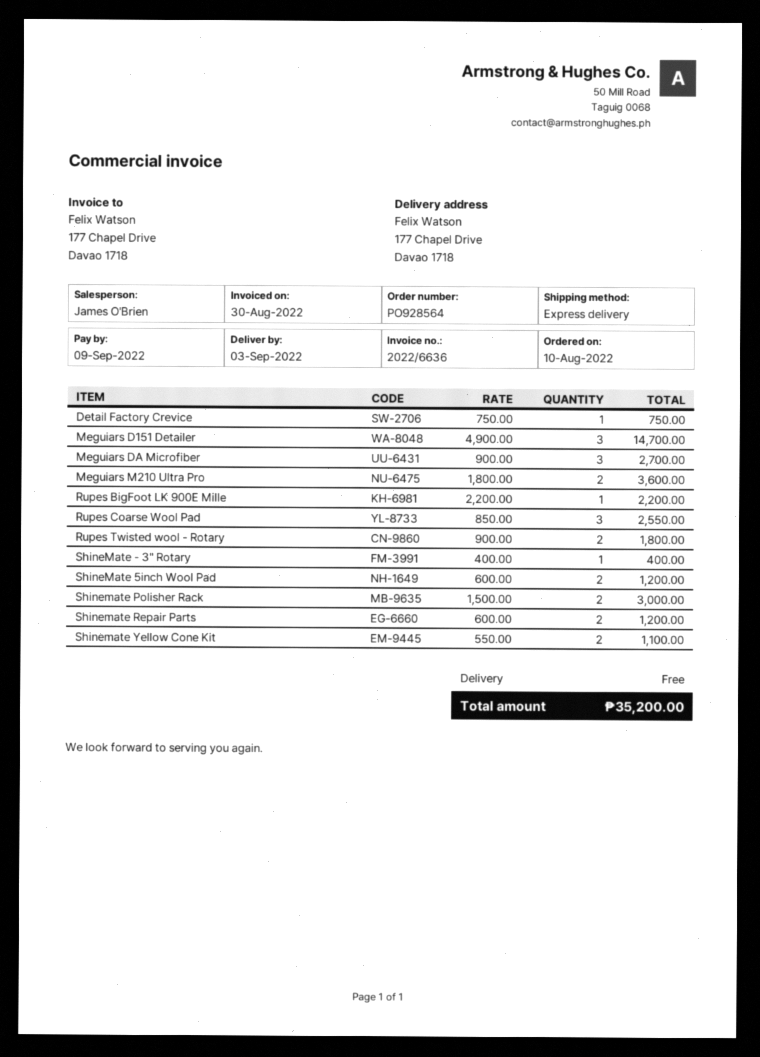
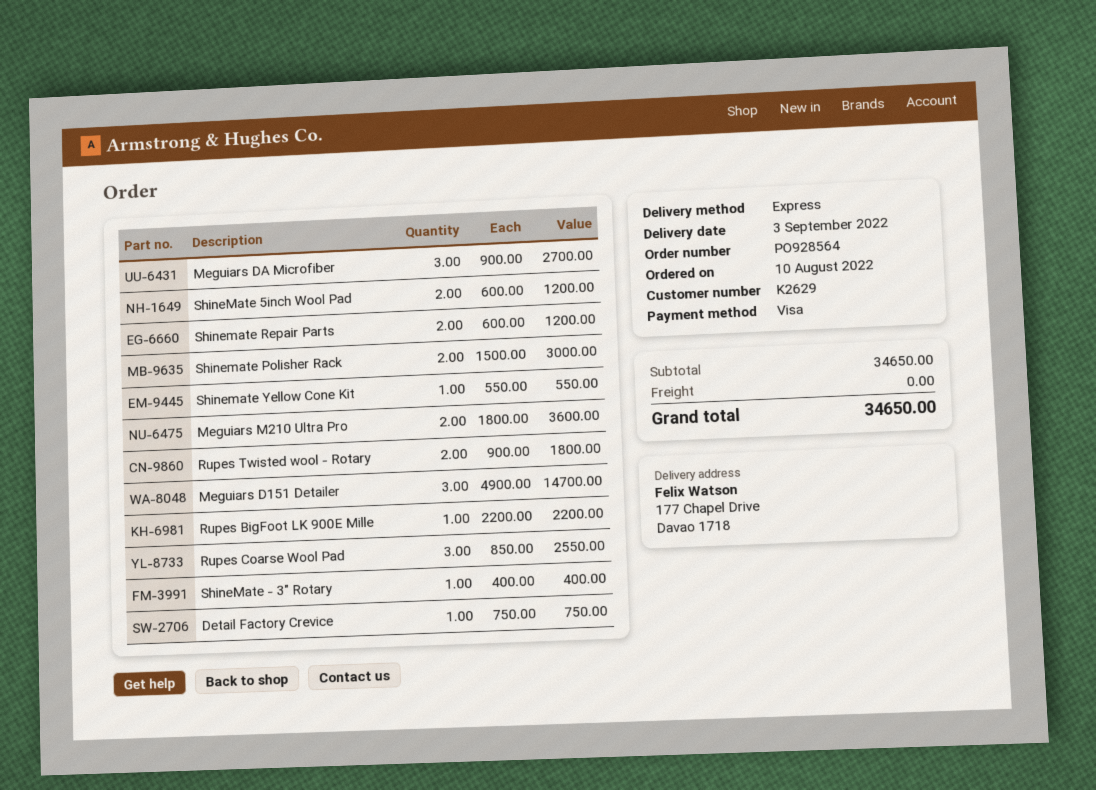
Shinemate Yellow Cone Kit: 2 x 550.00 = 1100.00 -> 1 x 550.00 = 550.00
total: 35200.00 -> 34650.00

